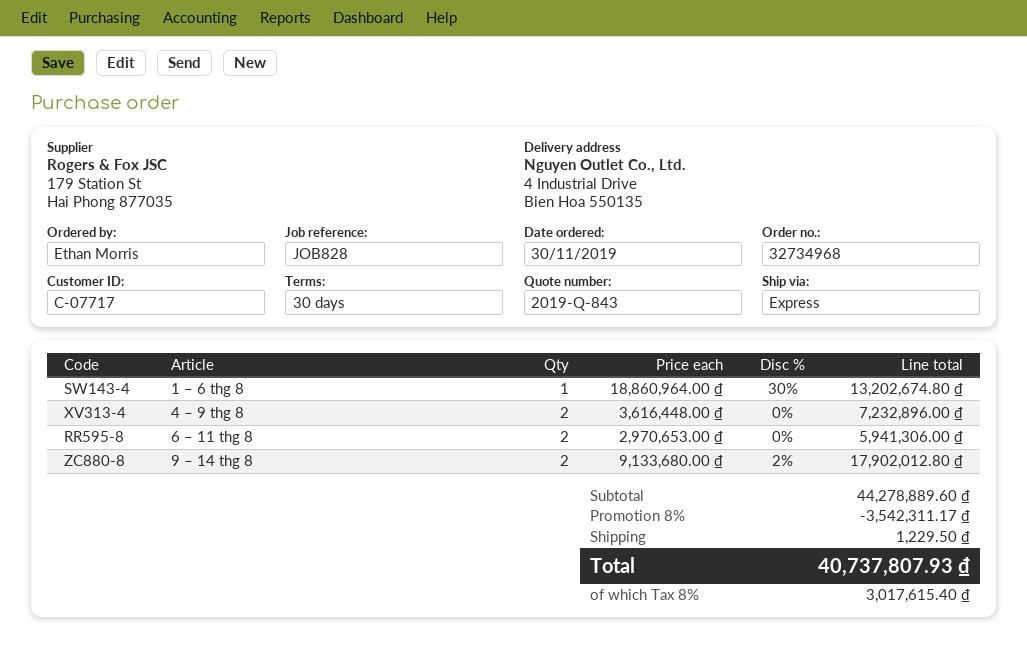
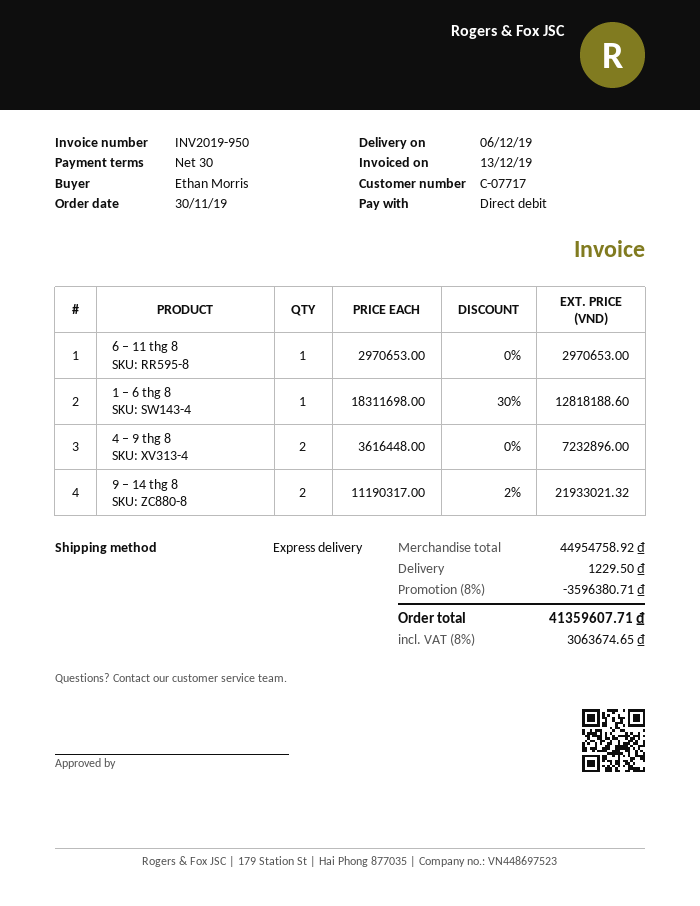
1 – 6 thg 8: 1 x 18860964.00 - 30% = 13202674.80 -> 1 x 18311698.00 - 30% = 12818188.60
6 – 11 thg 8: 2 x 2970653.00 = 5941306.00 -> 1 x 2970653.00 = 2970653.00
9 – 14 thg 8: 2 x 9133680.00 - 2% = 17902012.80 -> 2 x 11190317.00 - 2% = 21933021.32
subtotal: 44278889.60 -> 44954758.92
discount: 8% = 3542311.17 -> 8% = 3596380.71
tax: 8% = 3017615.40 -> 8% = 3063674.65
total: 40737807.93 -> 41359607.71

